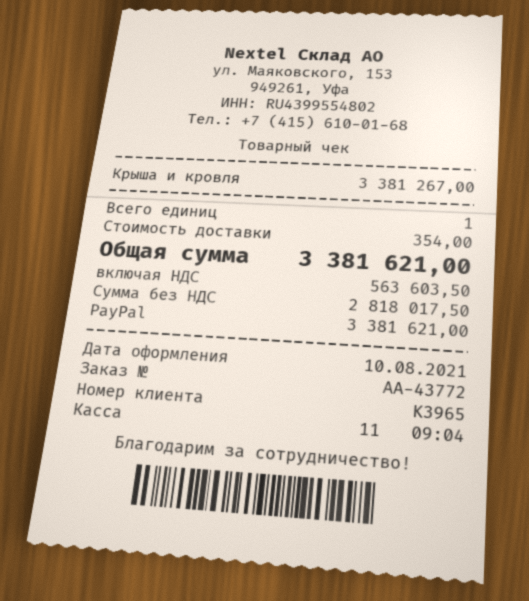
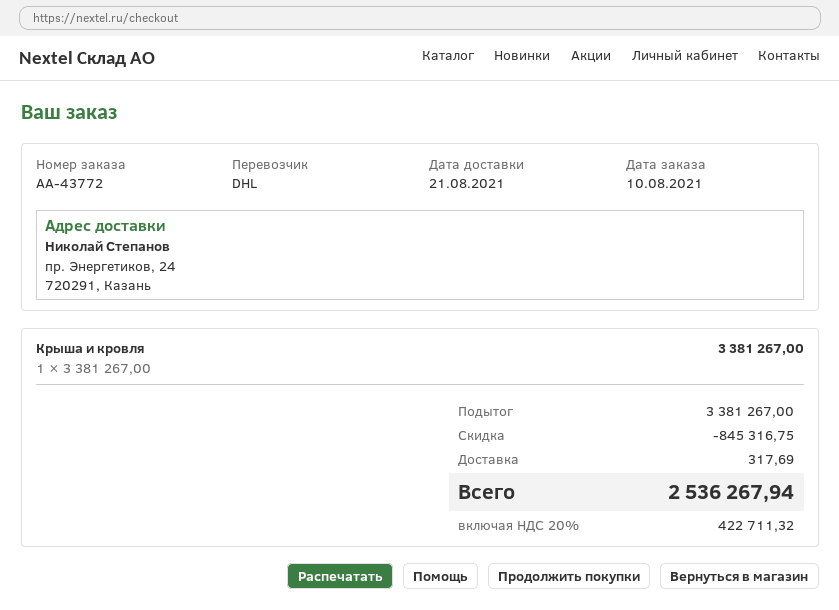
discount: none -> 845316.75
shipping: 354.00 -> 317.69
tax: 563603.50 -> 422711.32
total: 3381621.00 -> 2536267.94

